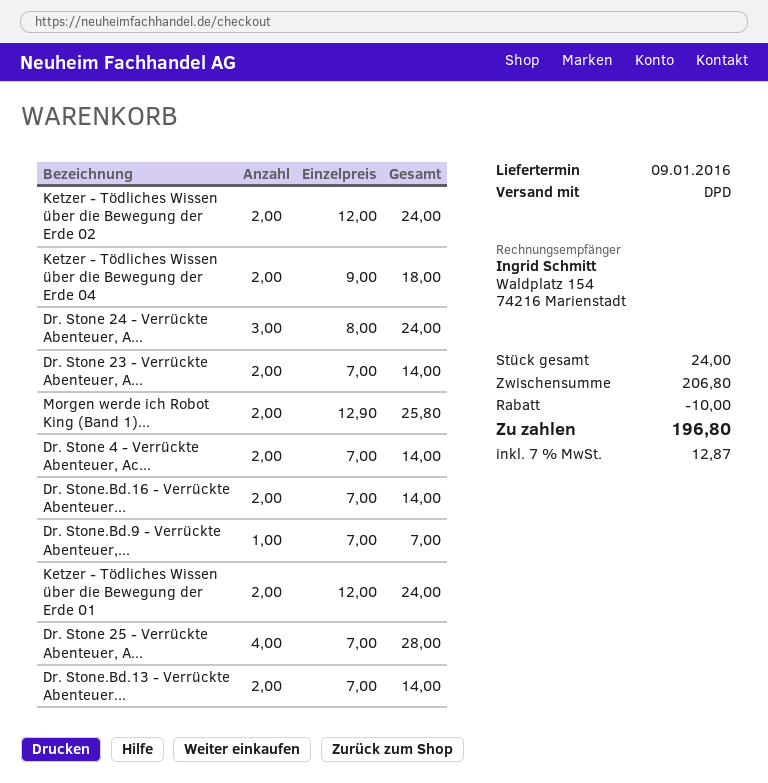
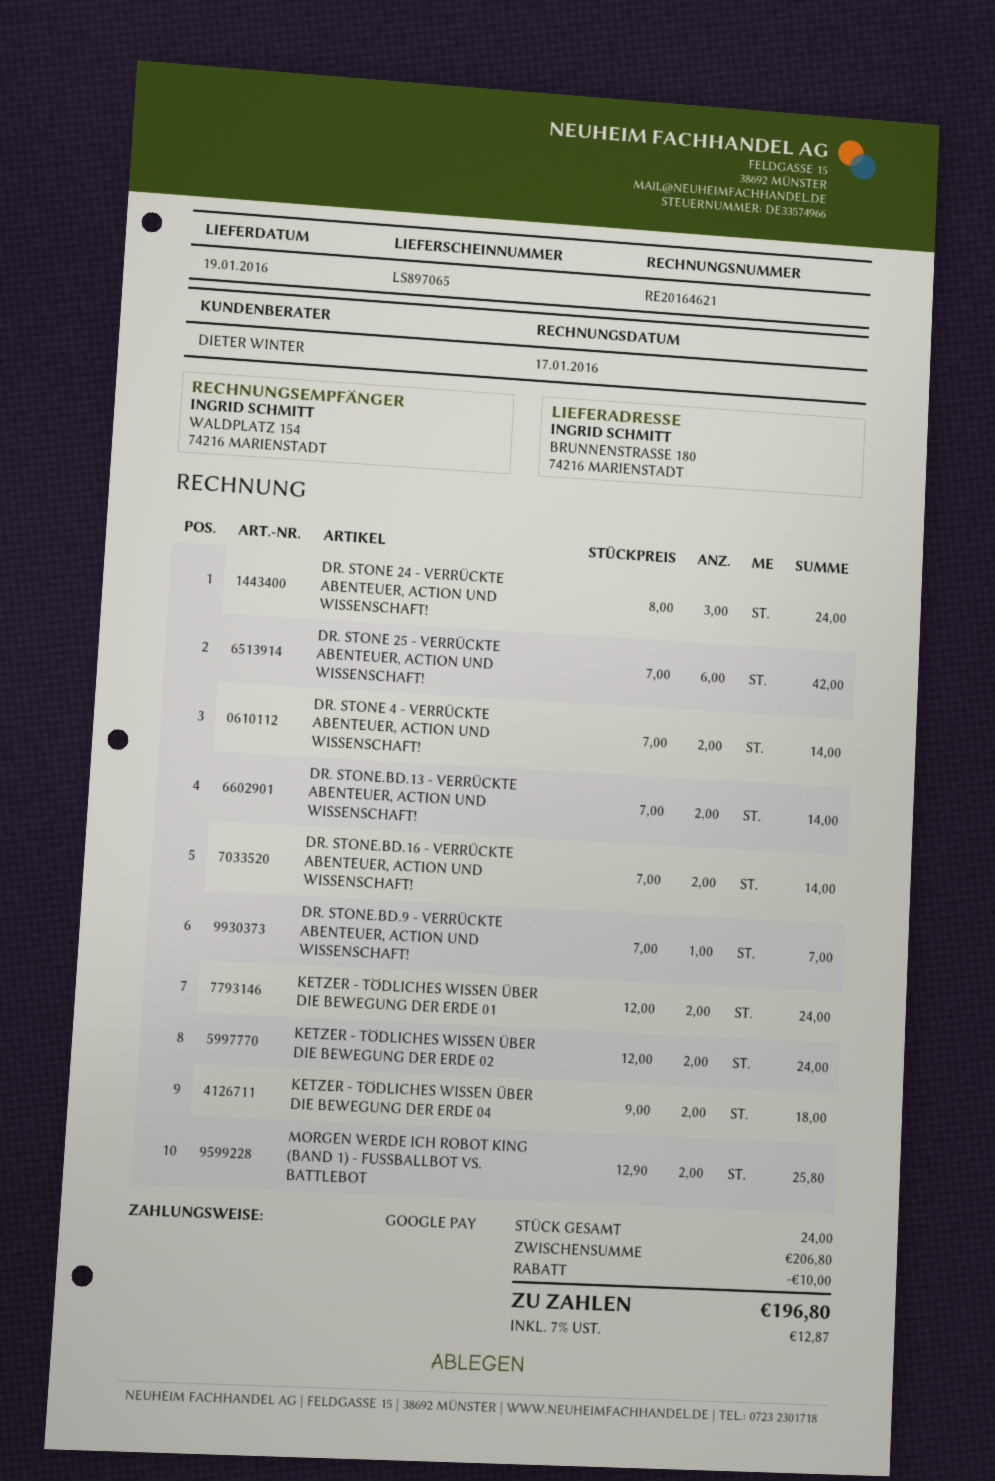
delivery date: 2016-01-09 -> 2016-01-19
Dr. Stone 23 - Verrückte Abenteuer, A...: 2 x 7.00 = 14.00 -> none
Dr. Stone 25 - Verrückte Abenteuer, A...: 4 x 7.00 = 28.00 -> 6 x 7.00 = 42.00

